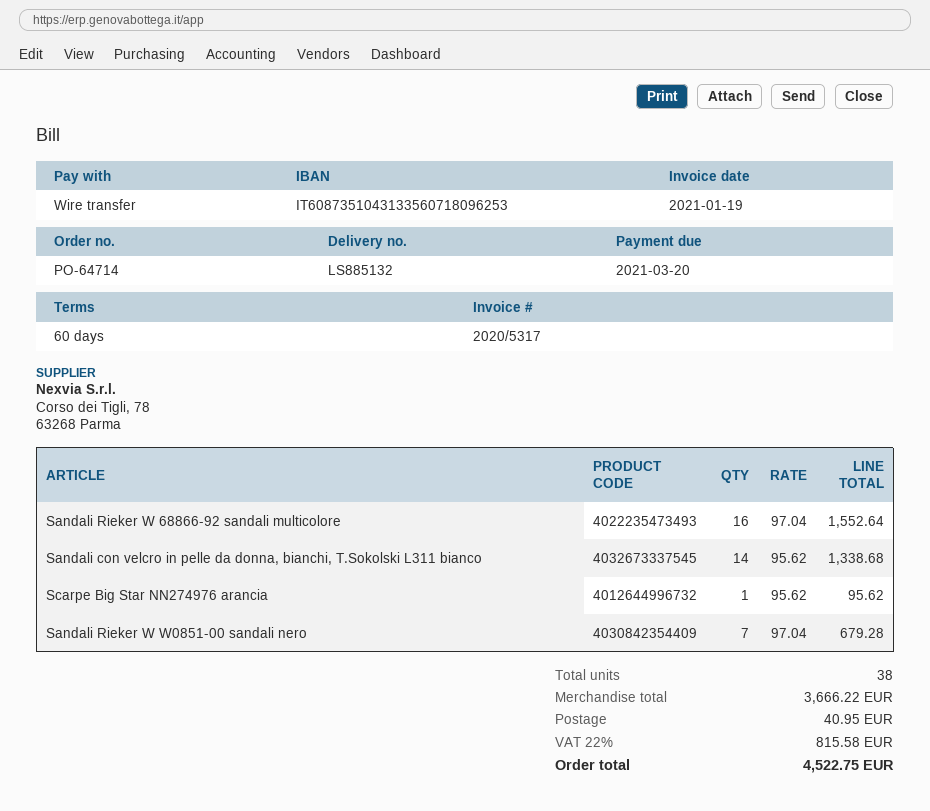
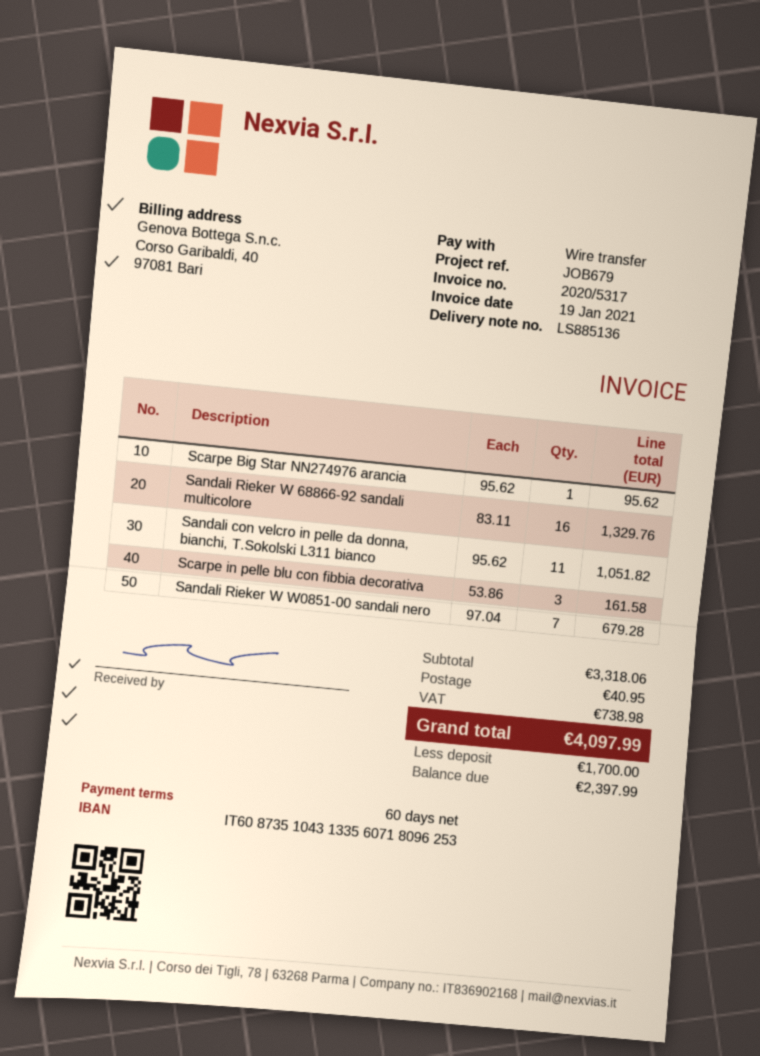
delivery note number: LS885132 -> LS885136
Sandali Rieker W 68866-92 sandali multicolore: 16 x 97.04 = 1552.64 -> 16 x 83.11 = 1329.76
Sandali con velcro in pelle da donna, bianchi, T.Sokolski L311 bianco: 14 x 95.62 = 1338.68 -> 11 x 95.62 = 1051.82
Scarpe in pelle blu con fibbia decorativa: none -> 3 x 53.86 = 161.58
subtotal: 3666.22 -> 3318.06
tax: 815.58 -> 738.98
total: 4522.75 -> 4097.99

